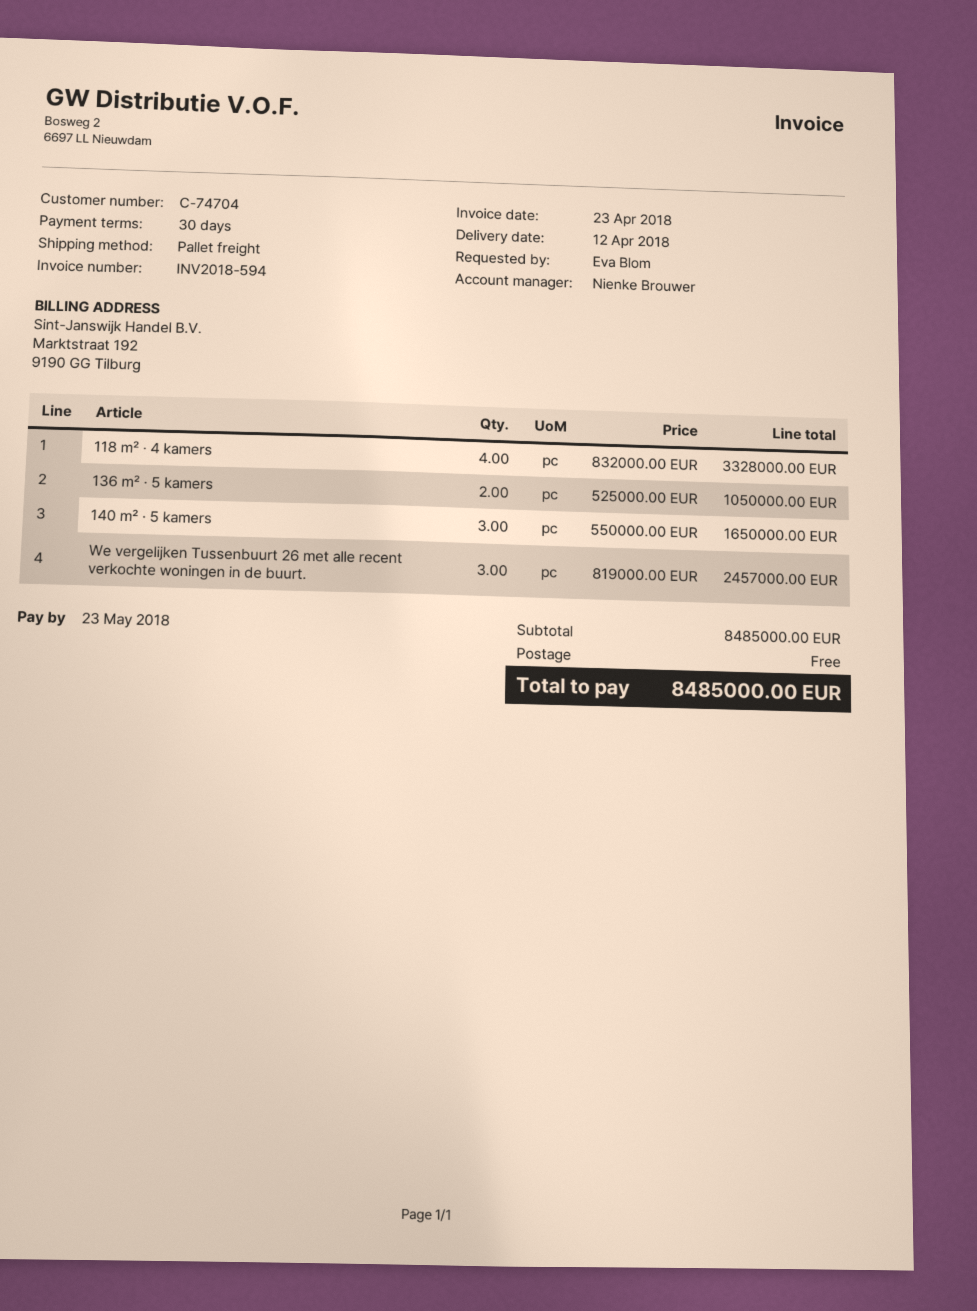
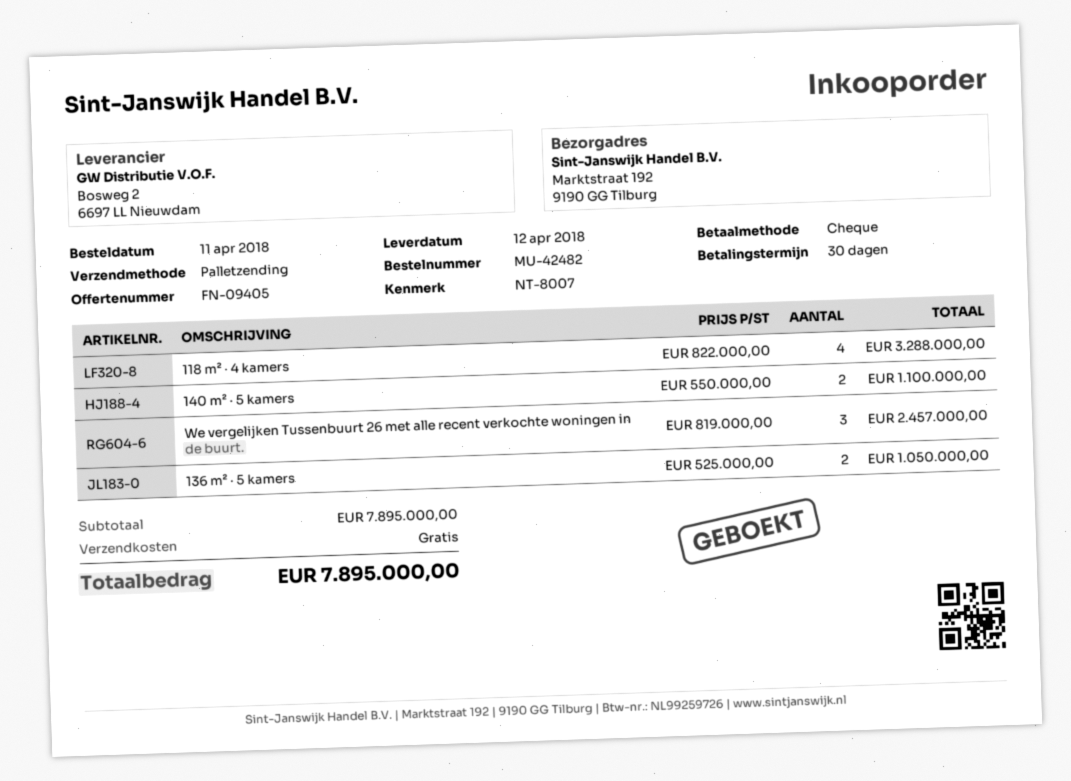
118 m² · 4 kamers: 4 x 832000.00 = 3328000.00 -> 4 x 822000.00 = 3288000.00
140 m² · 5 kamers: 3 x 550000.00 = 1650000.00 -> 2 x 550000.00 = 1100000.00
subtotal: 8485000.00 -> 7895000.00
total: 8485000.00 -> 7895000.00

